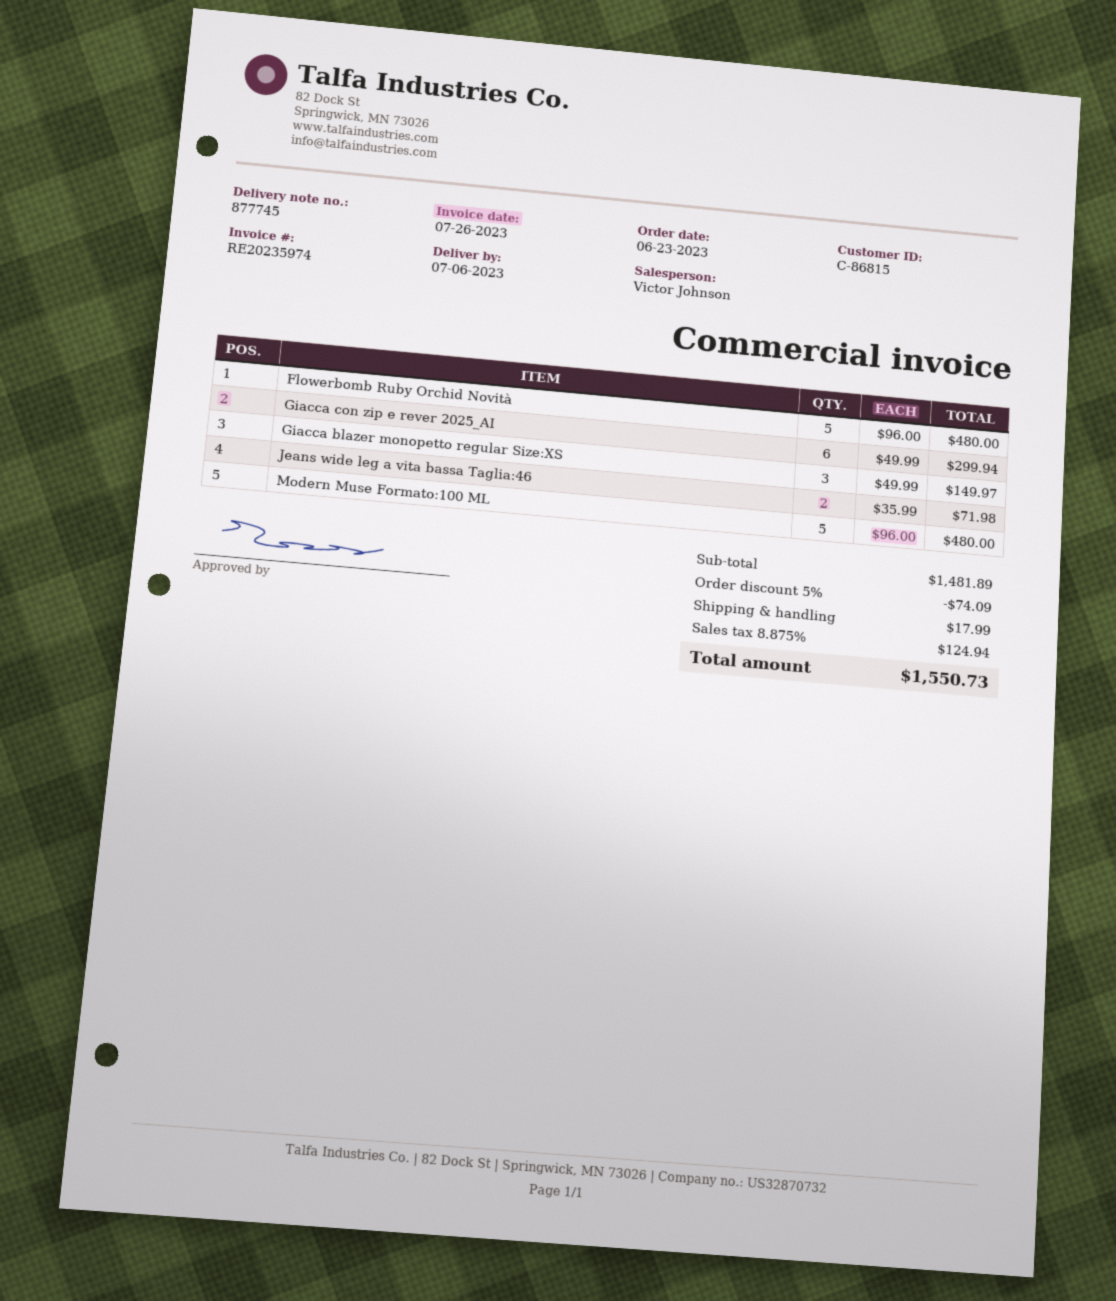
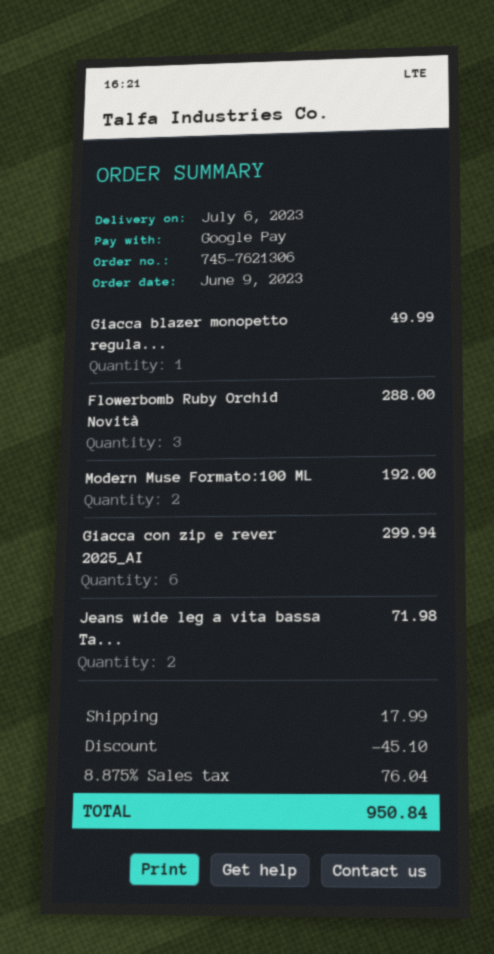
order date: 2023-06-23 -> 2023-06-09
Flowerbomb Ruby Orchid Novità: 5 for 480.00 -> 3 for 288.00
Giacca blazer monopetto regular Size:XS: 3 for 149.97 -> 1 for 49.99
Modern Muse Formato:100 ML: 5 for 480.00 -> 2 for 192.00
discount: 74.09 -> 45.10
tax: 8.875% = 124.94 -> 8.875% = 76.04
total: 1550.73 -> 950.84

